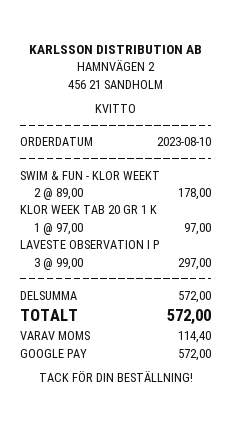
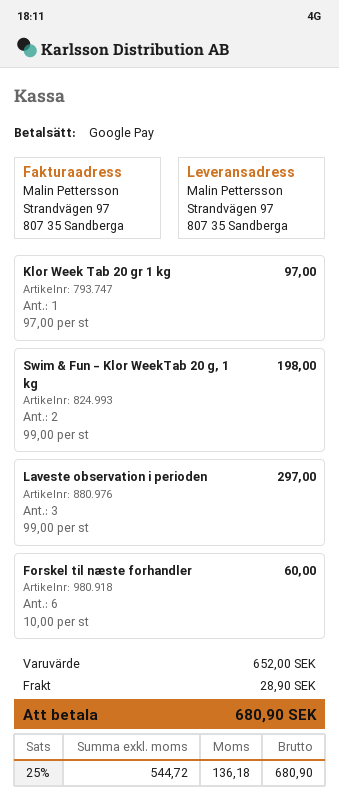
SWIM & FUN - KLOR WEEKT: 2 x 89.00 = 178.00 -> 2 x 99.00 = 198.00
Forskel til næste forhandler: none -> 6 x 10.00 = 60.00
subtotal: 572.00 -> 652.00
shipping: none -> 28.90
tax: 114.40 -> 136.18
total: 572.00 -> 680.90

